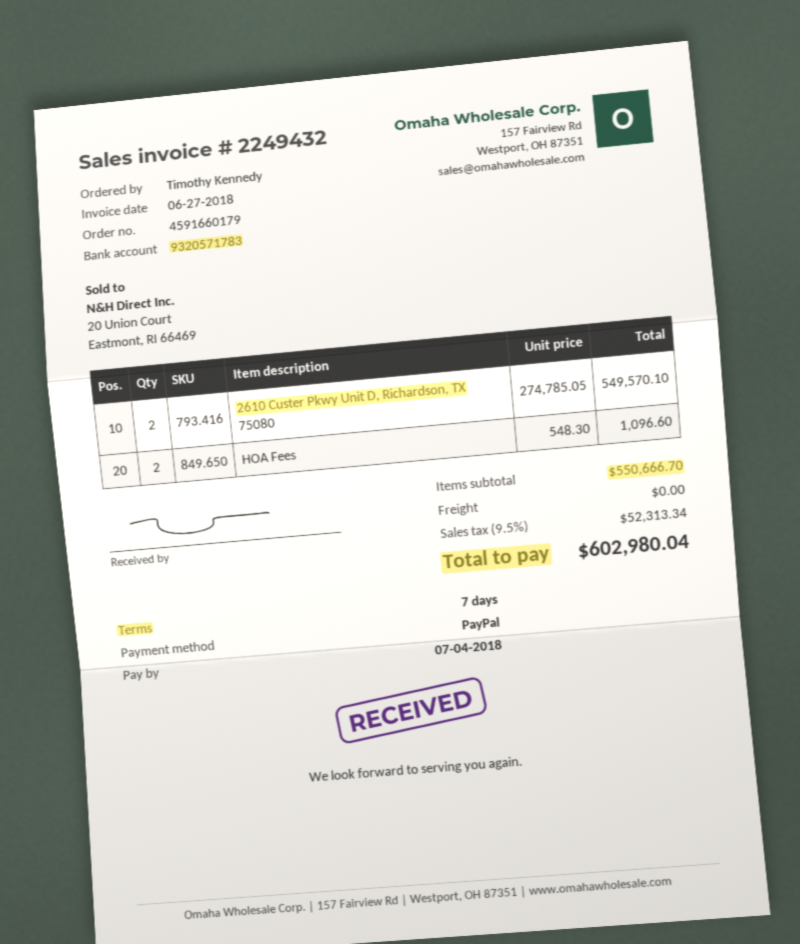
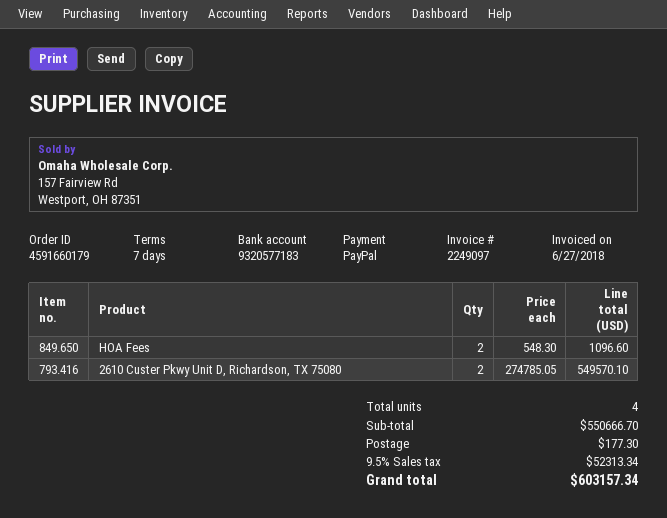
invoice number: 2249432 -> 2249097
bank account: 9320571783 -> 9320577183
shipping: 0.00 -> 177.30
total: 602980.04 -> 603157.34

